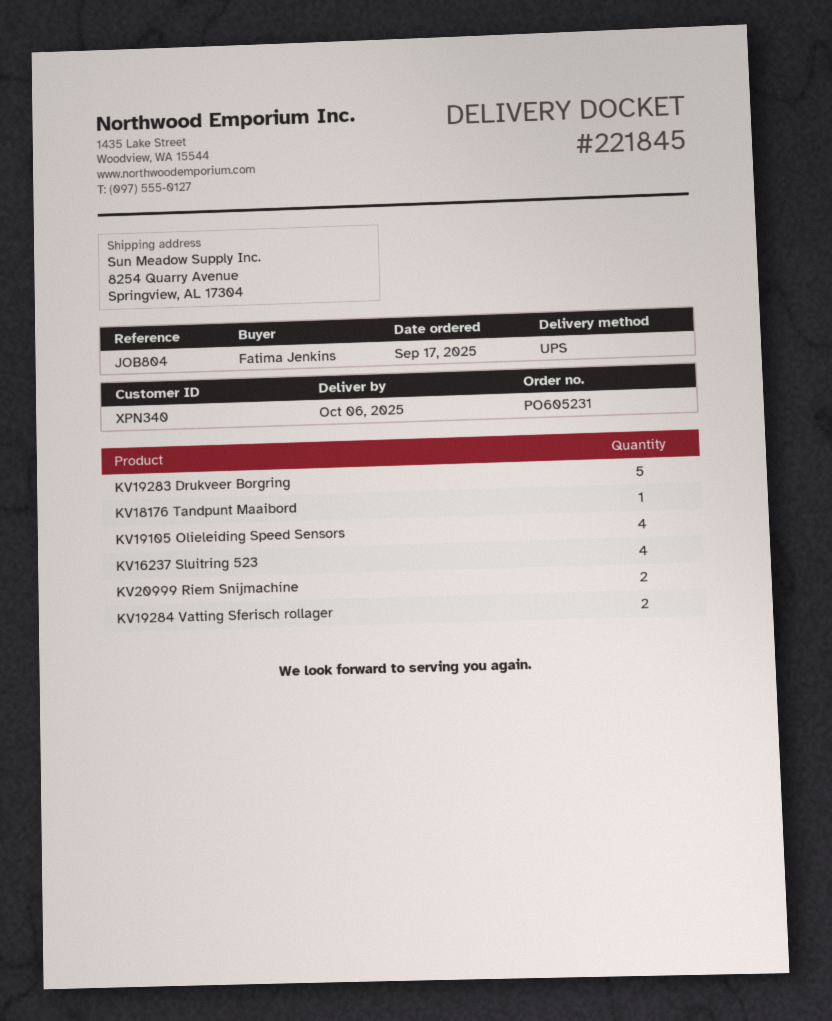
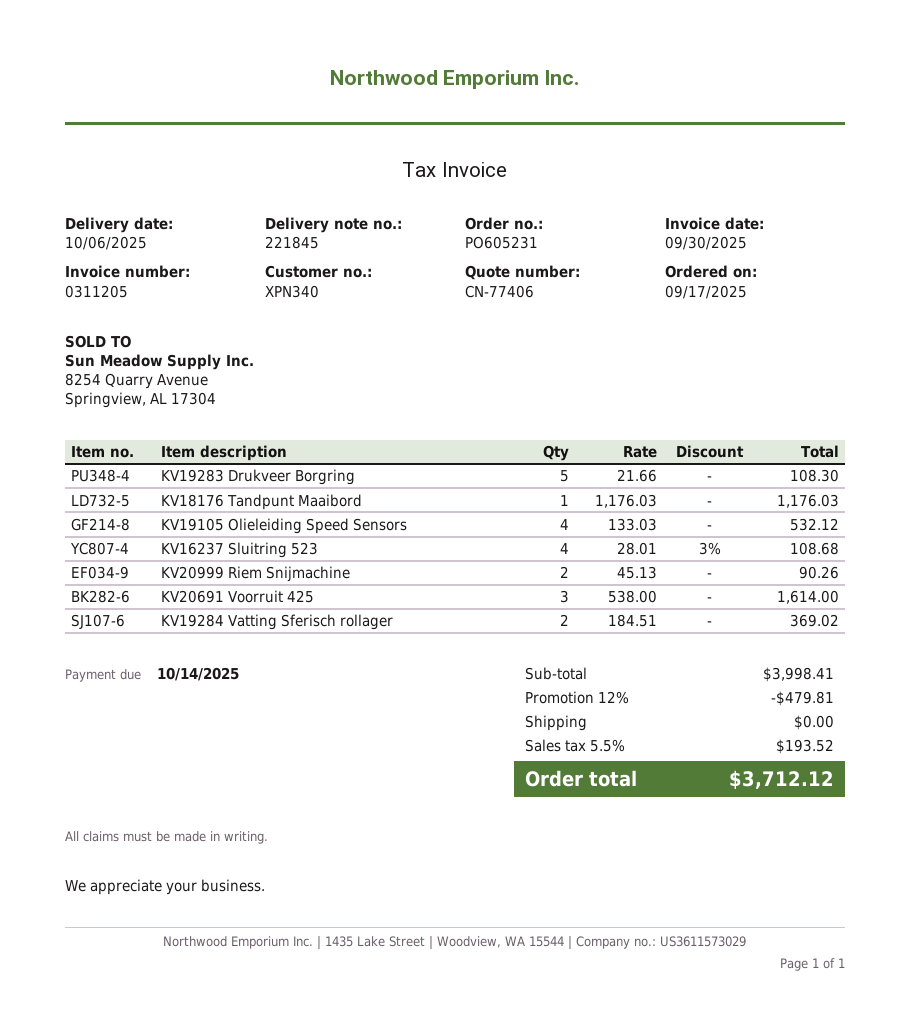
KV20691 Voorruit 425: none -> 3

